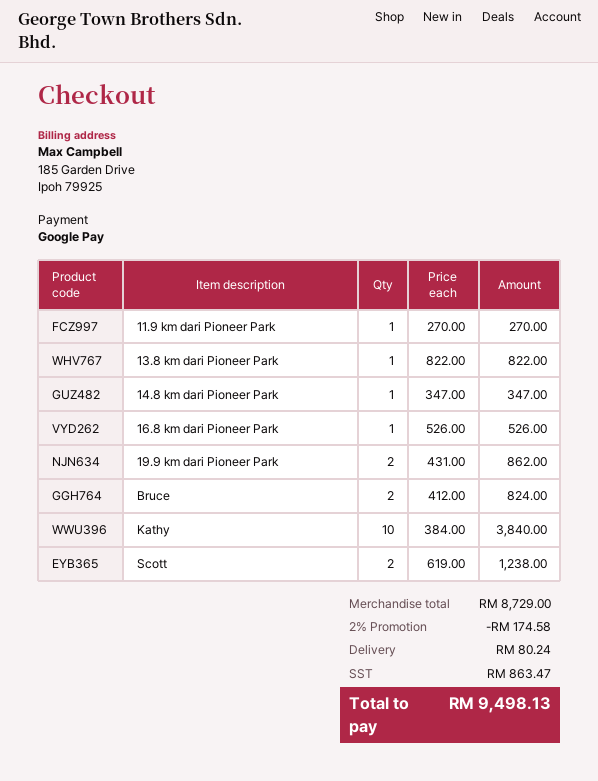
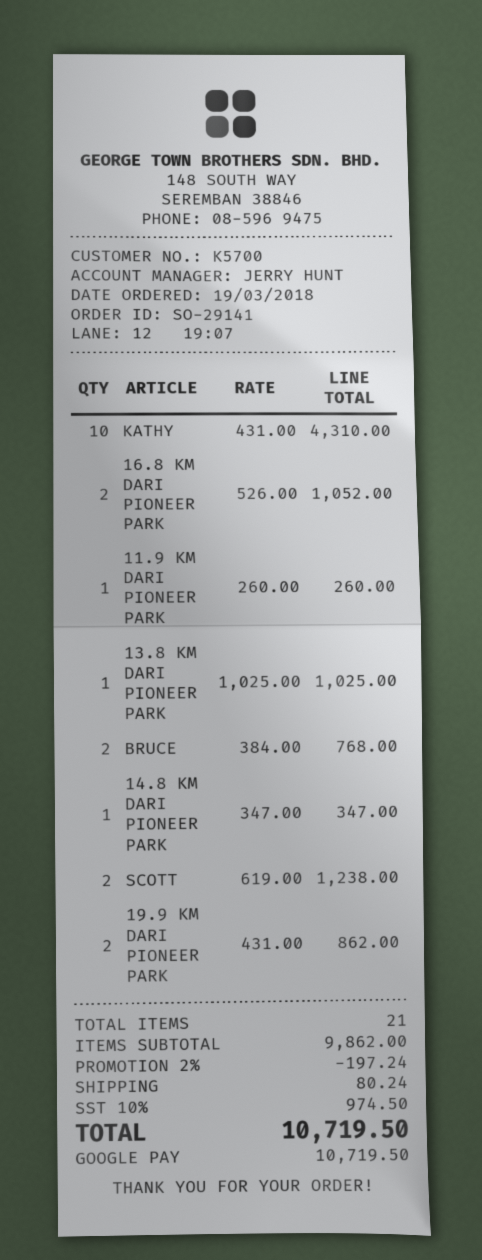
11.9 km dari Pioneer Park: 1 x 270.00 = 270.00 -> 1 x 260.00 = 260.00
13.8 km dari Pioneer Park: 1 x 822.00 = 822.00 -> 1 x 1025.00 = 1025.00
16.8 km dari Pioneer Park: 1 x 526.00 = 526.00 -> 2 x 526.00 = 1052.00
Bruce: 2 x 412.00 = 824.00 -> 2 x 384.00 = 768.00
Kathy: 10 x 384.00 = 3840.00 -> 10 x 431.00 = 4310.00
subtotal: 8729.00 -> 9862.00
discount: 2% = 174.58 -> 2% = 197.24
tax: 863.47 -> 974.50
total: 9498.13 -> 10719.50

